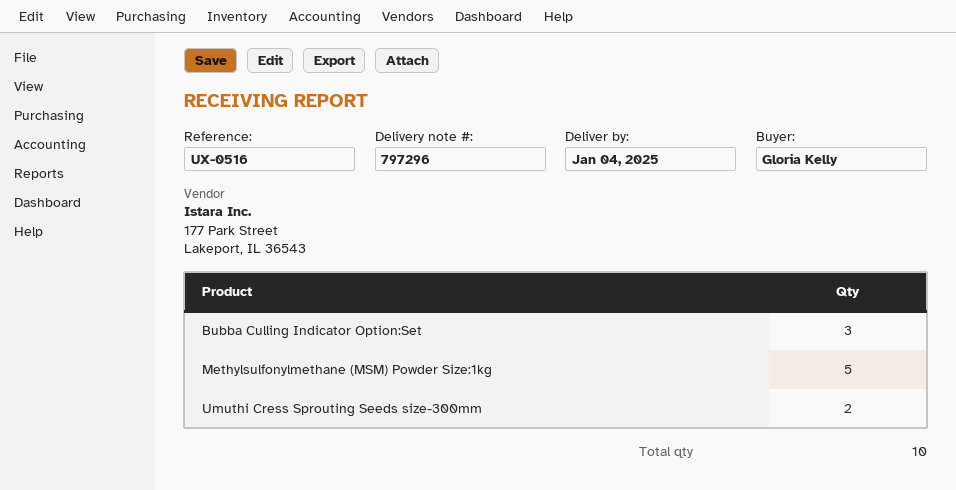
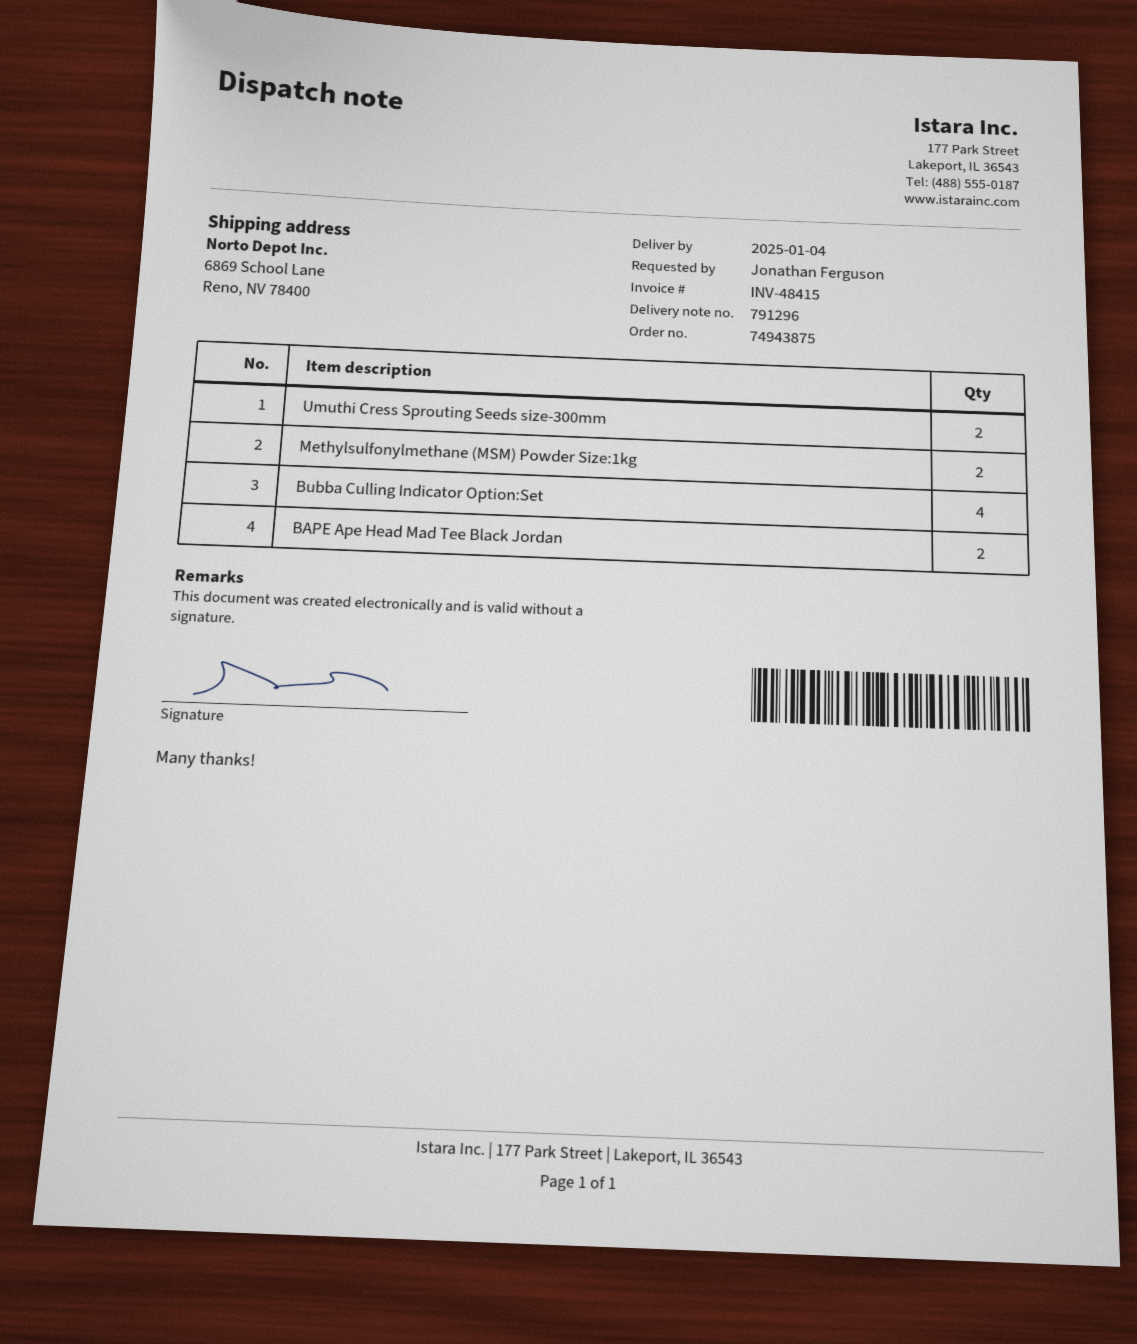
delivery note number: 797296 -> 791296
ordered by: Gloria Kelly -> Jonathan Ferguson
Bubba Culling Indicator Option:Set: 3 -> 4
Methylsulfonylmethane (MSM) Powder Size:1kg: 5 -> 2
BAPE Ape Head Mad Tee Black Jordan: none -> 2

